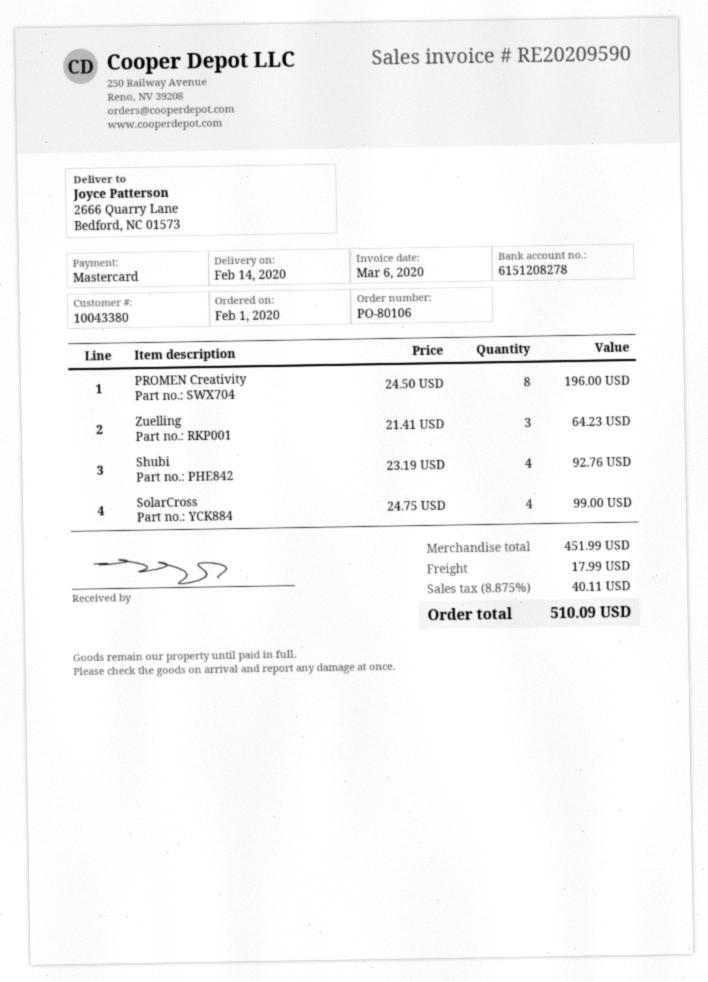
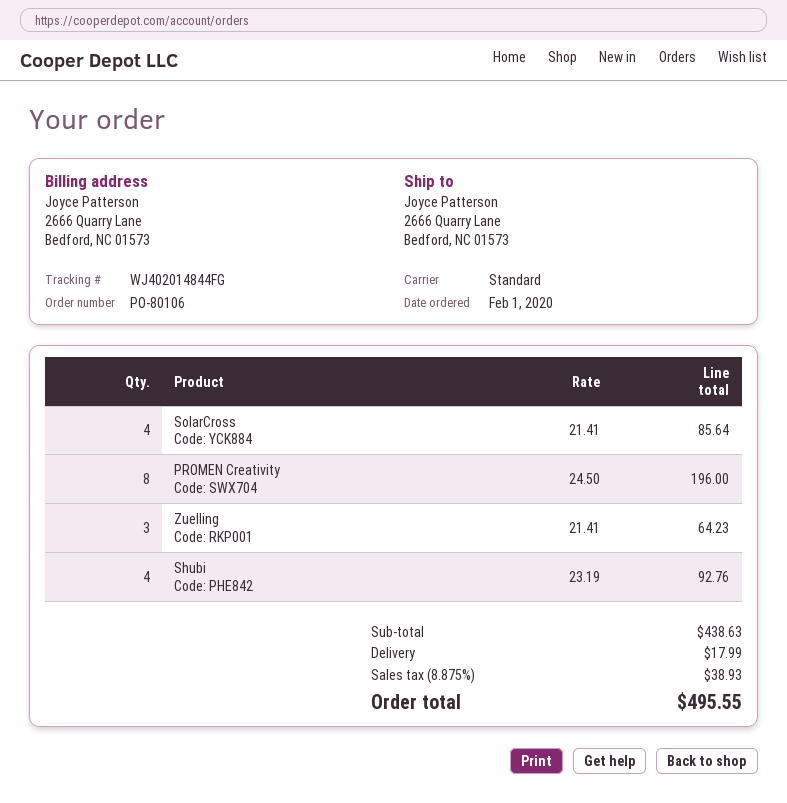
SolarCross: 4 x 24.75 = 99.00 -> 4 x 21.41 = 85.64
subtotal: 451.99 -> 438.63
tax: 8.875% = 40.11 -> 8.875% = 38.93
total: 510.09 -> 495.55

